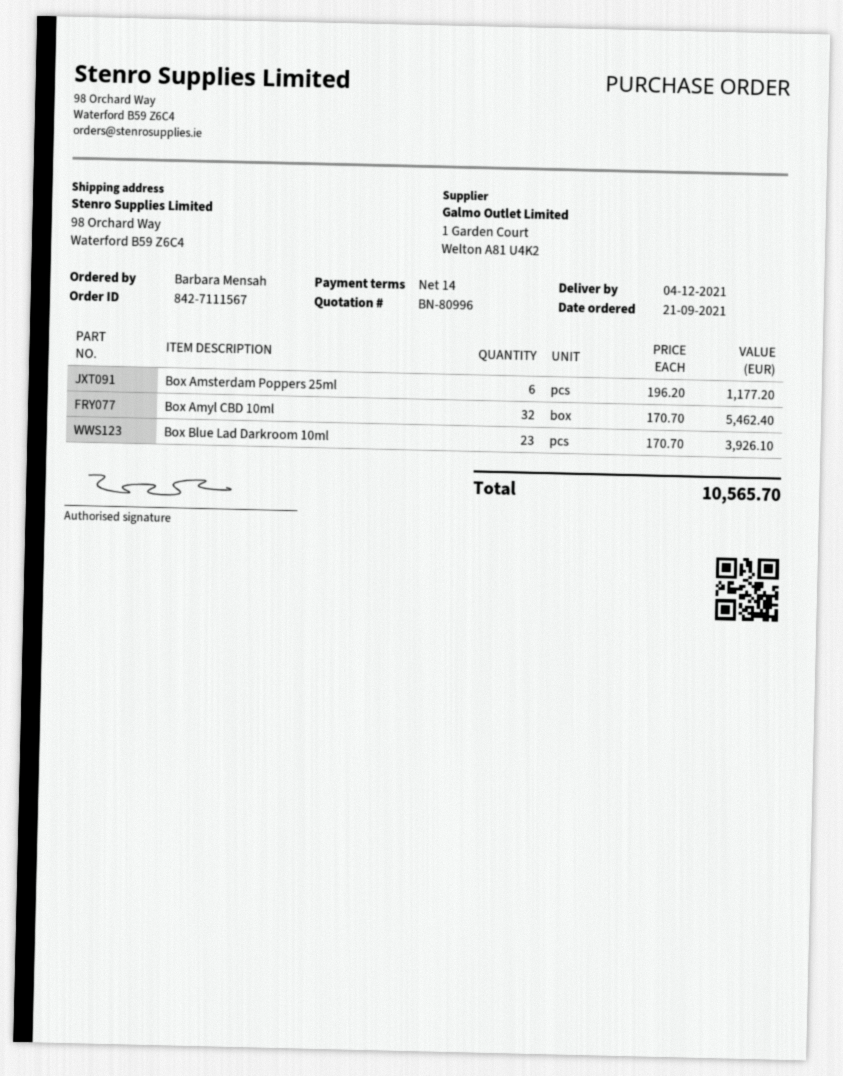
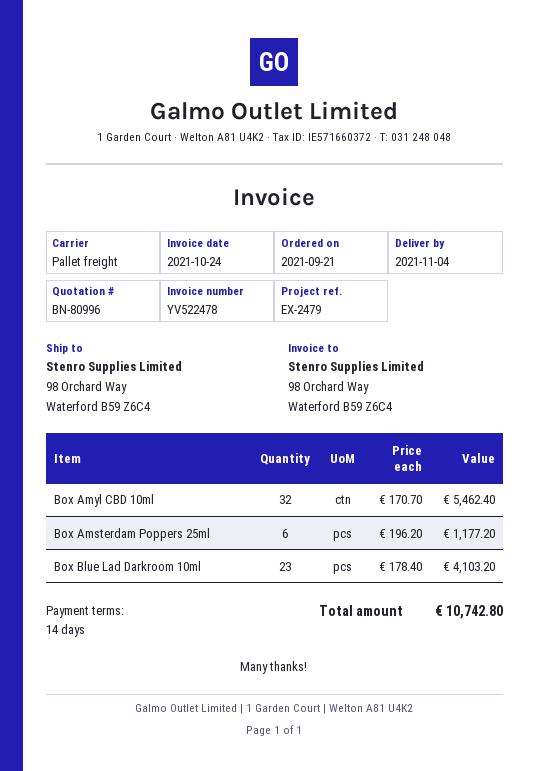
delivery date: 2021-12-04 -> 2021-11-04
Box Blue Lad Darkroom 10ml: 23 x 170.70 = 3926.10 -> 23 x 178.40 = 4103.20
total: 10565.70 -> 10742.80

